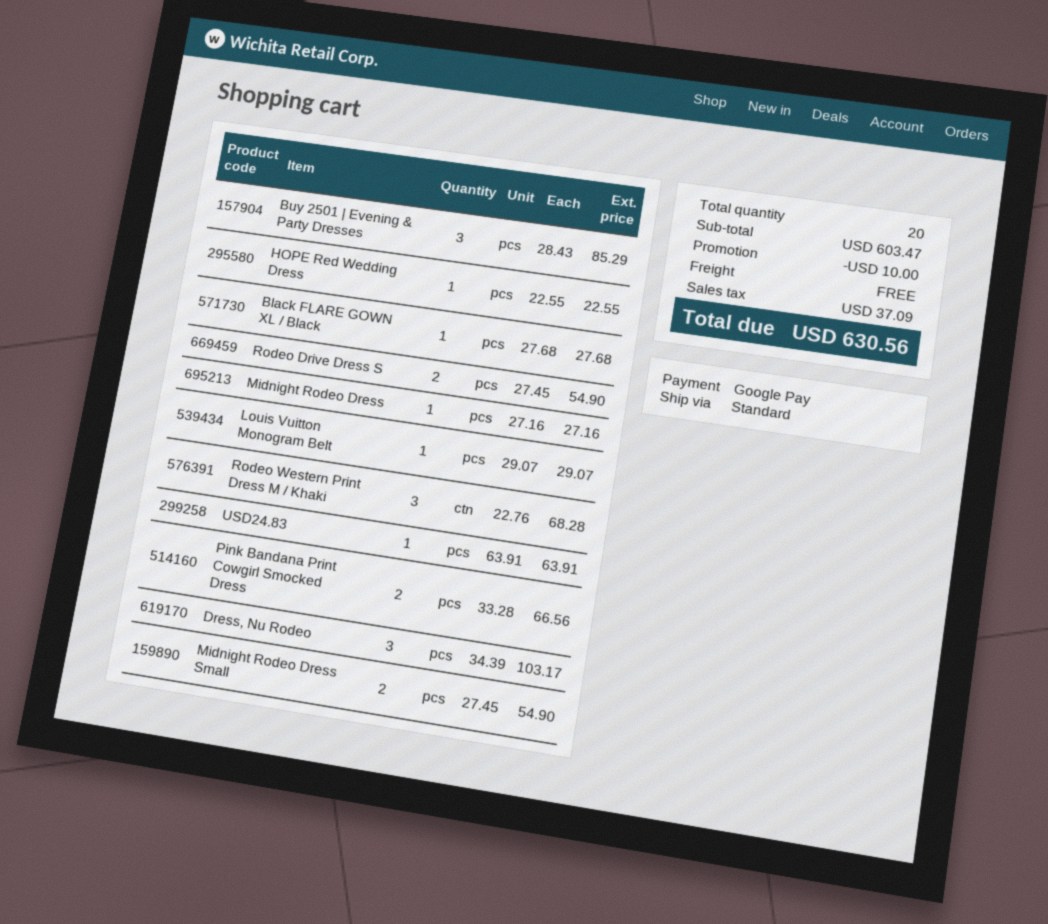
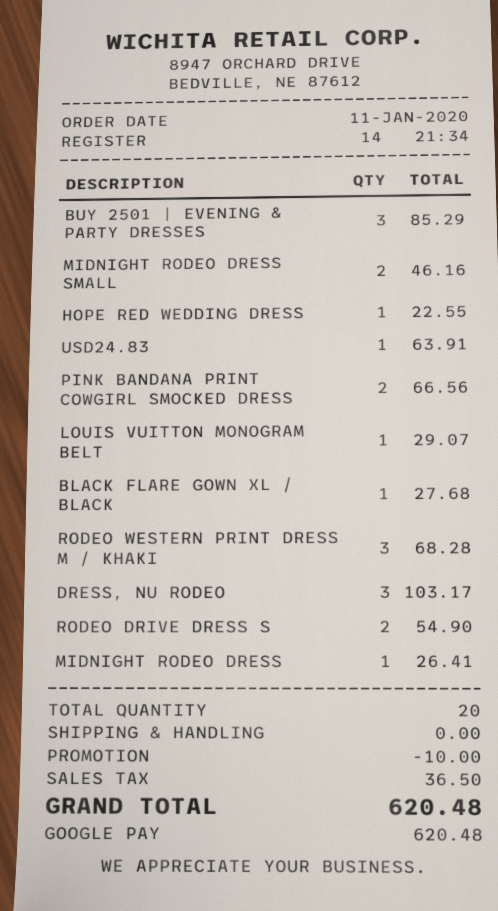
Midnight Rodeo Dress: 1 for 27.16 -> 1 for 26.41
Midnight Rodeo Dress Small: 2 for 54.90 -> 2 for 46.16
tax: 37.09 -> 36.50
total: 630.56 -> 620.48

